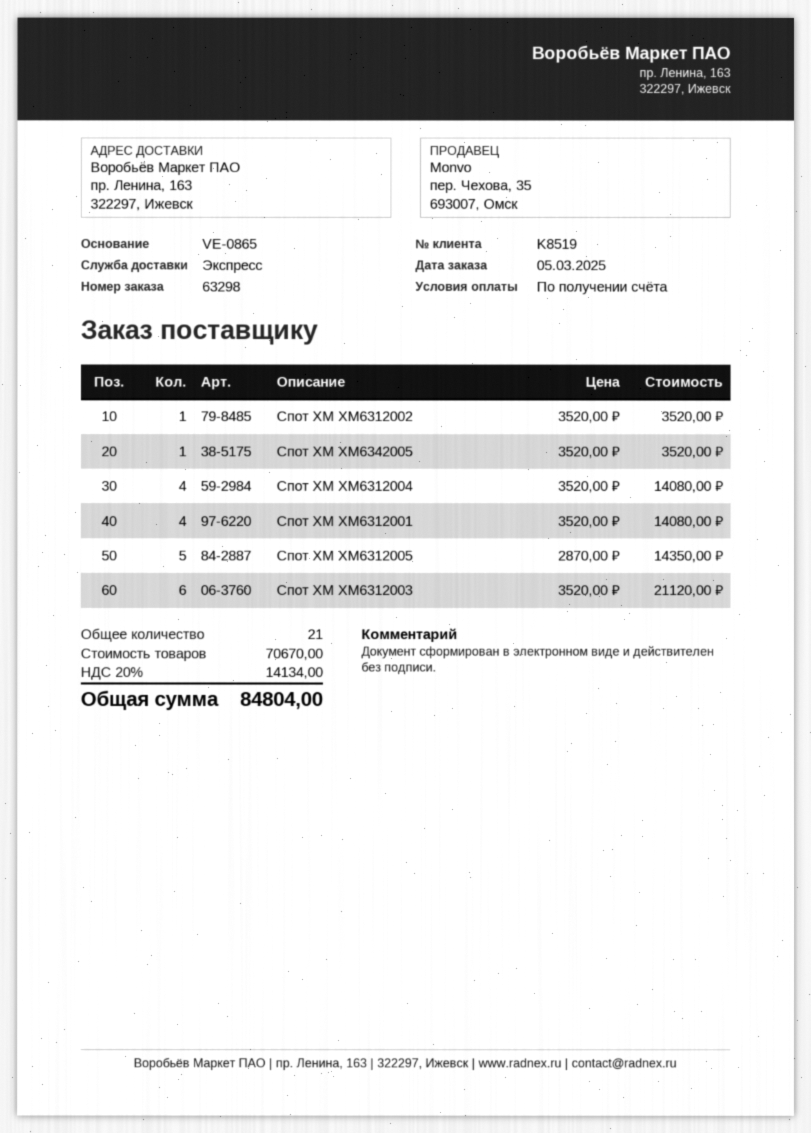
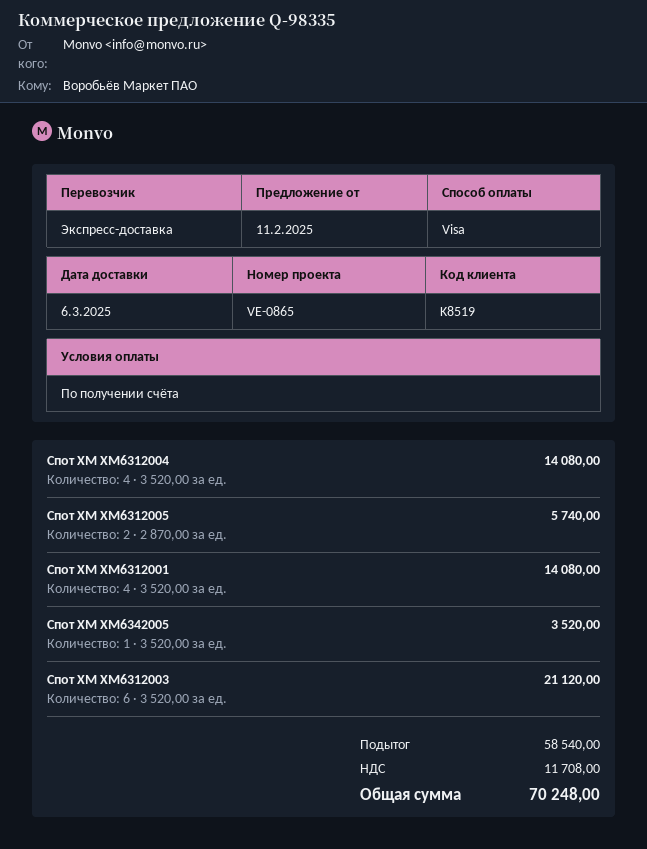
Спот XM XM6312002: 1 x 3520.00 = 3520.00 -> none
Спот XM XM6312005: 5 x 2870.00 = 14350.00 -> 2 x 2870.00 = 5740.00
subtotal: 70670.00 -> 58540.00
tax: 14134.00 -> 11708.00
total: 84804.00 -> 70248.00

